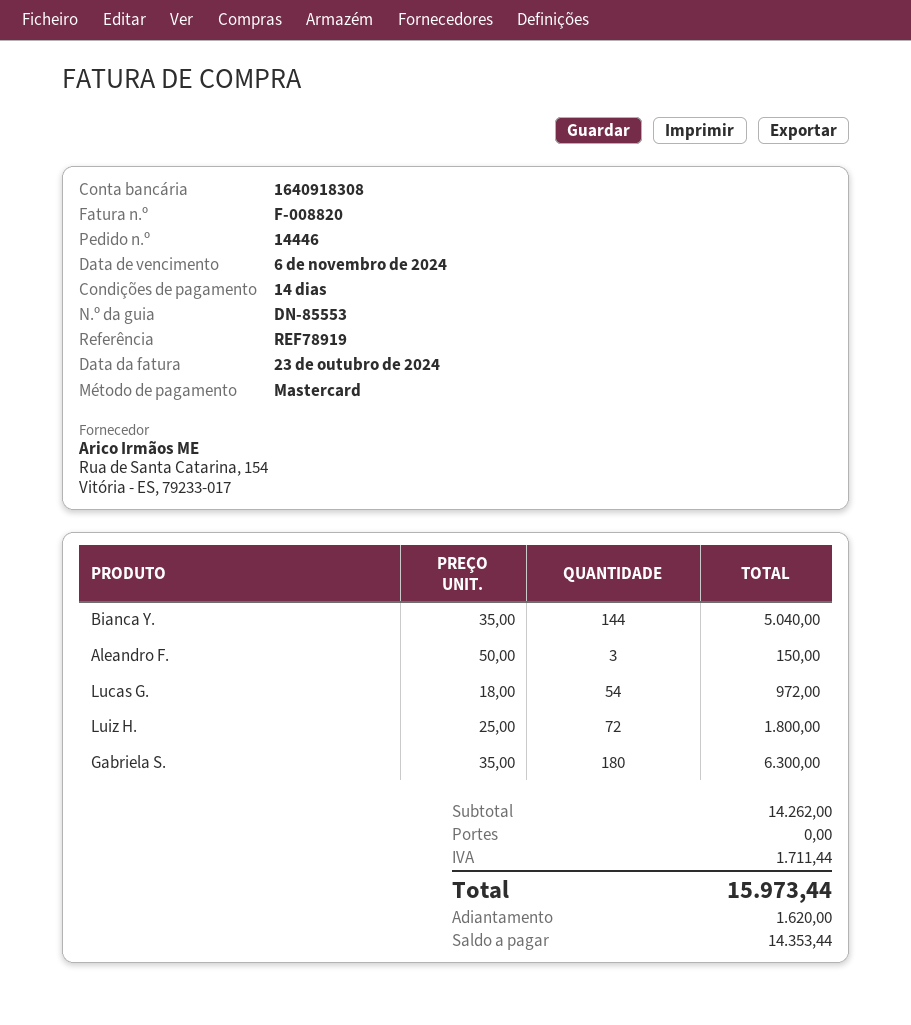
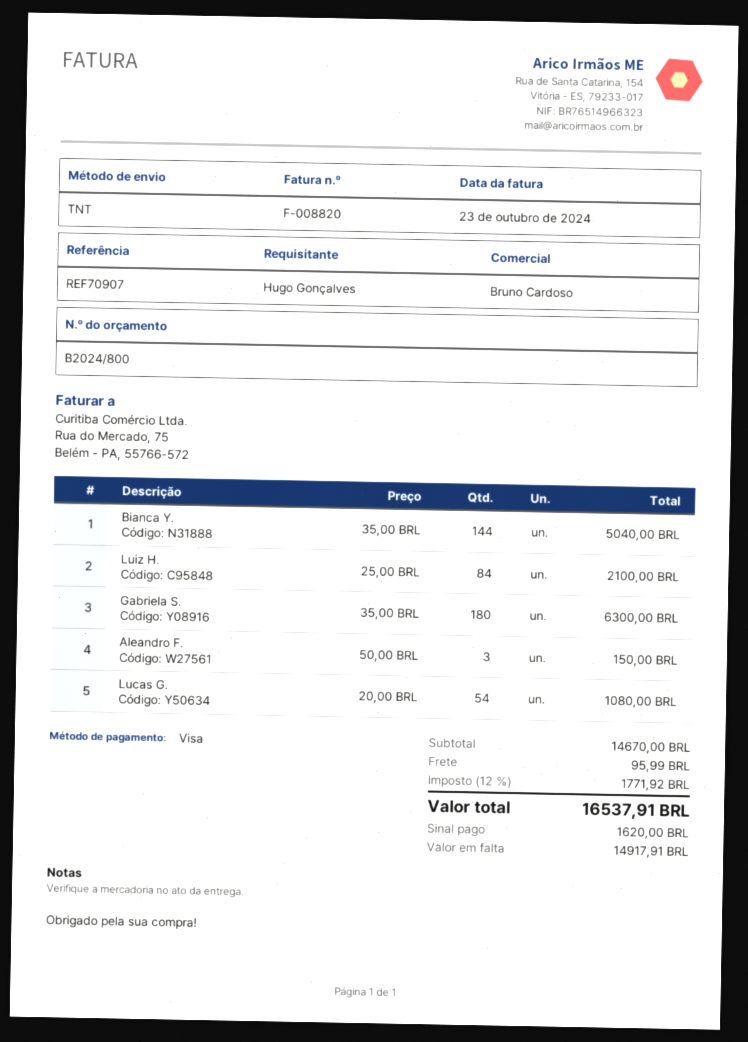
reference: REF78919 -> REF70907
payment method: Mastercard -> Visa
Lucas G.: 54 x 18.00 = 972.00 -> 54 x 20.00 = 1080.00
Luiz H.: 72 x 25.00 = 1800.00 -> 84 x 25.00 = 2100.00
subtotal: 14262.00 -> 14670.00
shipping: 0.00 -> 95.99
tax: 1711.44 -> 1771.92
total: 15973.44 -> 16537.91
balance: 14353.44 -> 14917.91

